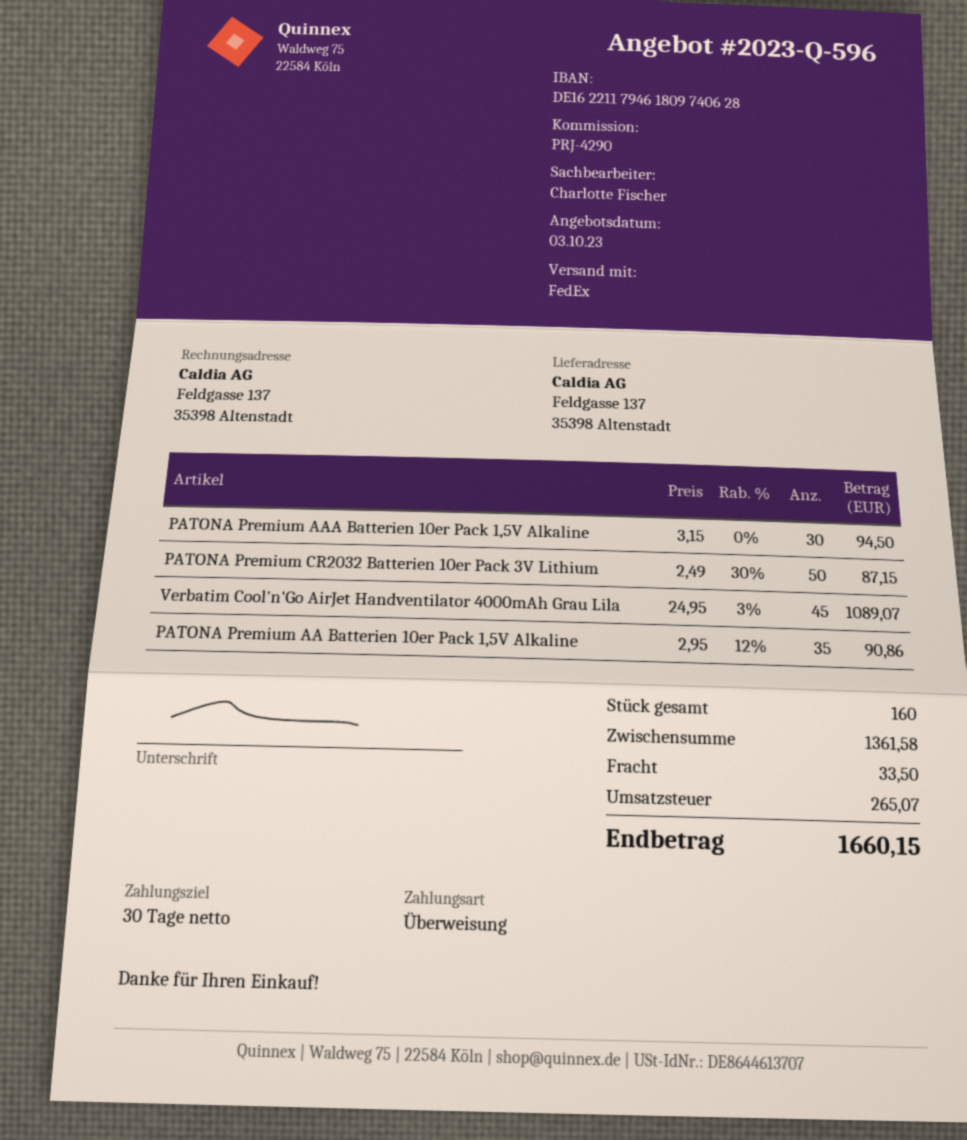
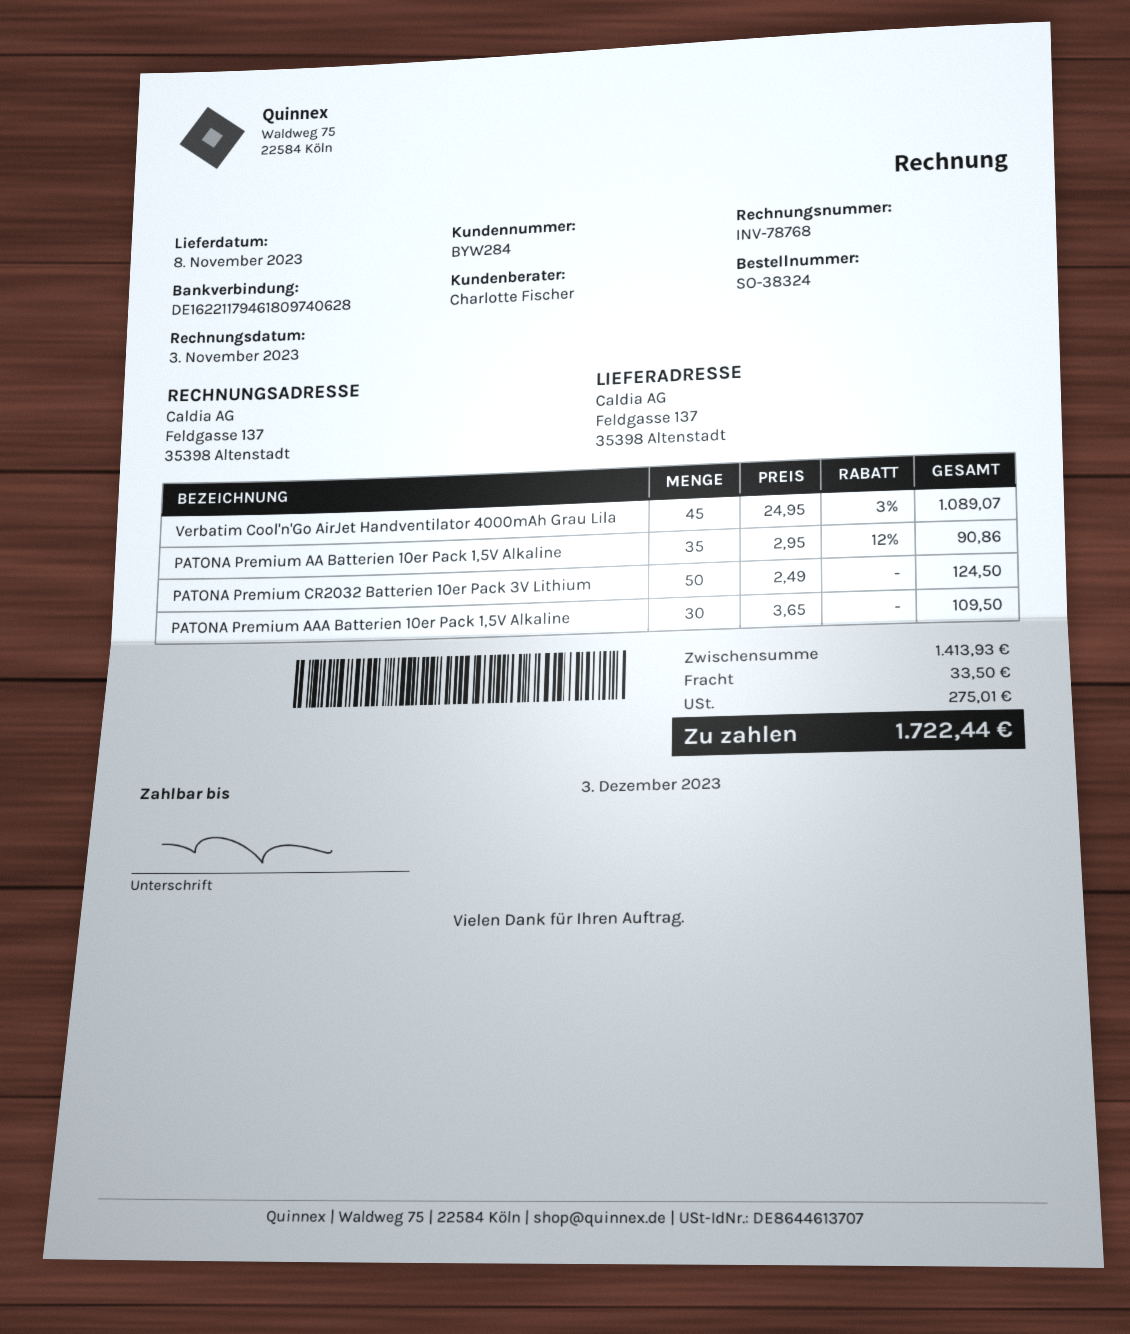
PATONA Premium AAA Batterien 10er Pack 1,5V Alkaline: 30 x 3.15 = 94.50 -> 30 x 3.65 = 109.50
PATONA Premium CR2032 Batterien 10er Pack 3V Lithium: 50 x 2.49 - 30% = 87.15 -> 50 x 2.49 = 124.50
subtotal: 1361.58 -> 1413.93
tax: 265.07 -> 275.01
total: 1660.15 -> 1722.44

